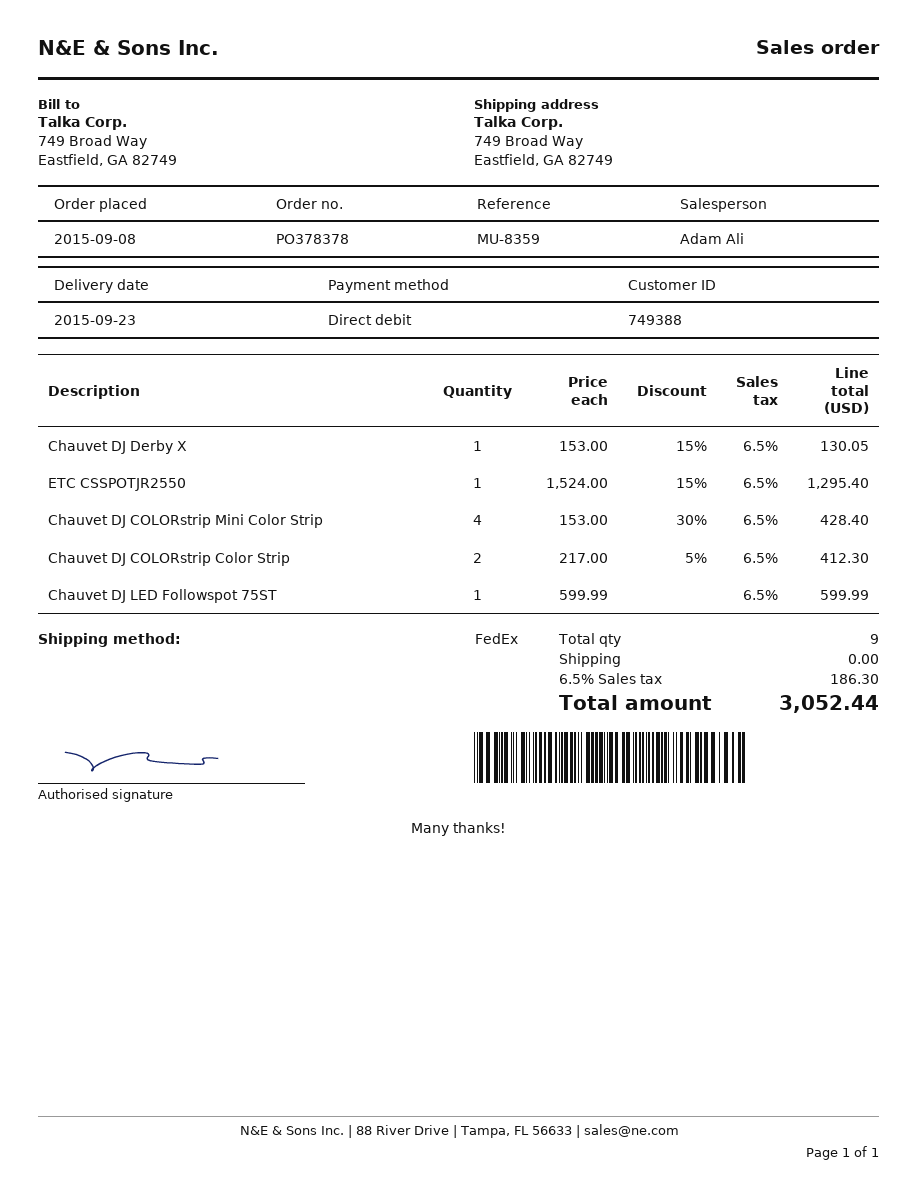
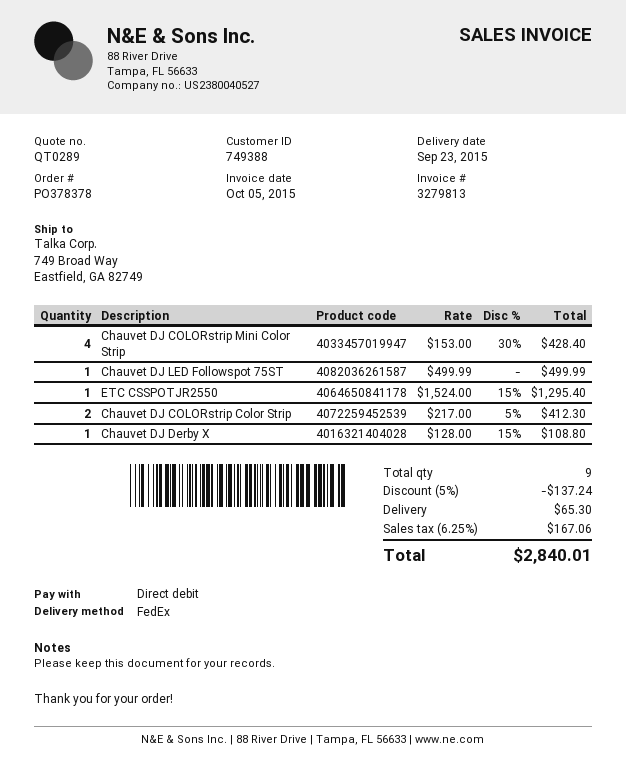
Chauvet DJ Derby X: 1 x 153.00 - 15% = 130.05 -> 1 x 128.00 - 15% = 108.80
Chauvet DJ LED Followspot 75ST: 1 x 599.99 = 599.99 -> 1 x 499.99 = 499.99
discount: none -> 5% = 137.24
shipping: 0.00 -> 65.30
tax: 6.5% = 186.30 -> 6.25% = 167.06
total: 3052.44 -> 2840.01

